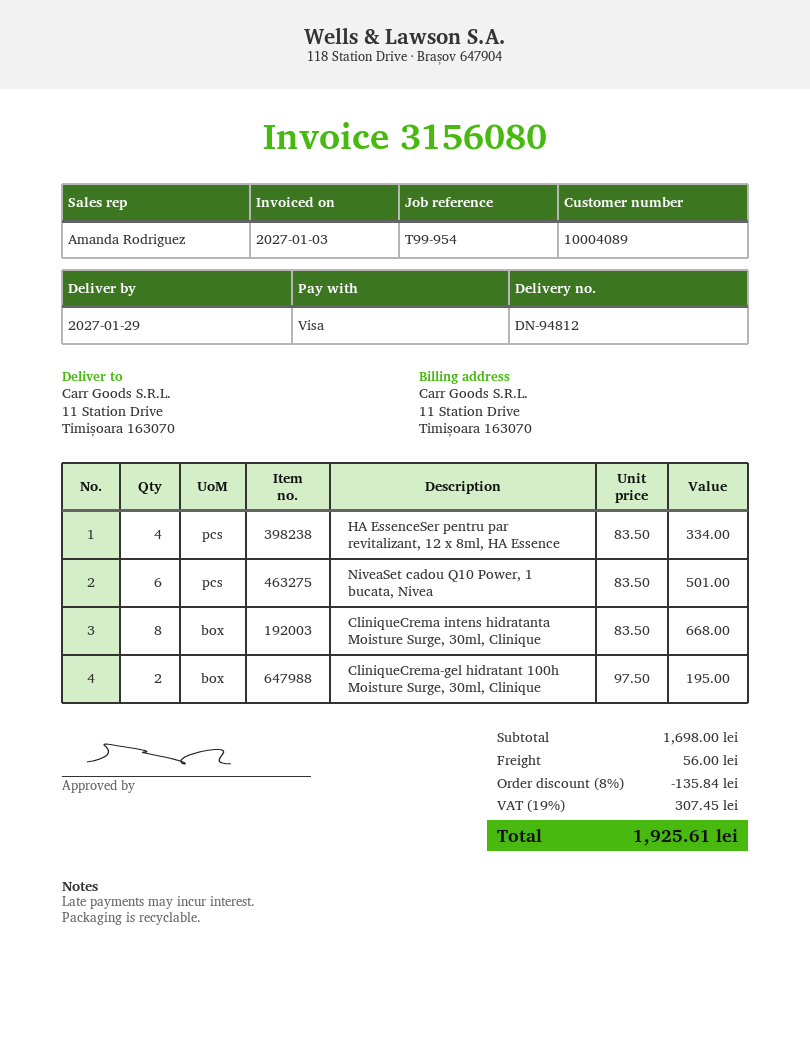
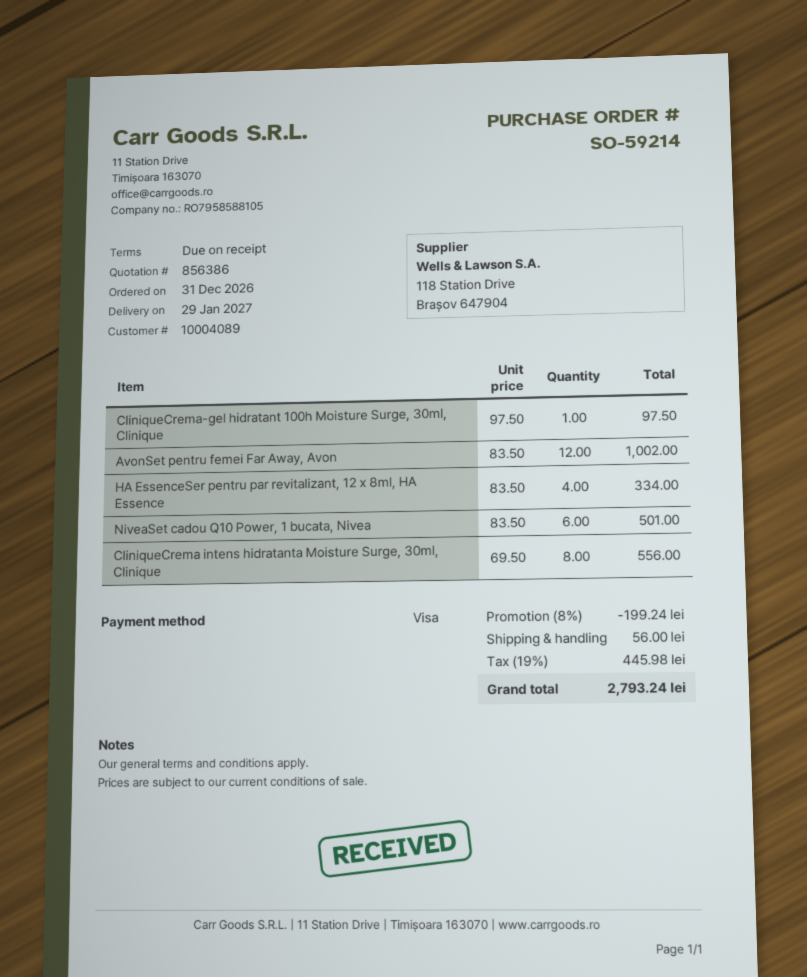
CliniqueCrema intens hidratanta Moisture Surge, 30ml, Clinique: 8 x 83.50 = 668.00 -> 8 x 69.50 = 556.00
CliniqueCrema-gel hidratant 100h Moisture Surge, 30ml, Clinique: 2 x 97.50 = 195.00 -> 1 x 97.50 = 97.50
AvonSet pentru femei Far Away, Avon: none -> 12 x 83.50 = 1002.00
discount: 8% = 135.84 -> 8% = 199.24
tax: 19% = 307.45 -> 19% = 445.98
total: 1925.61 -> 2793.24

